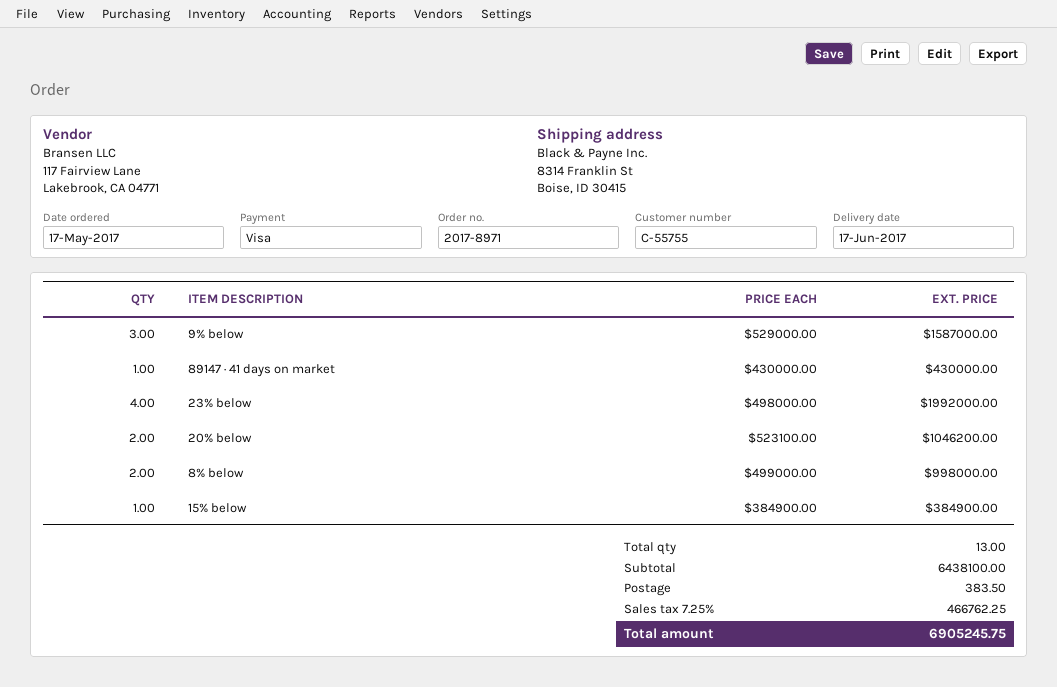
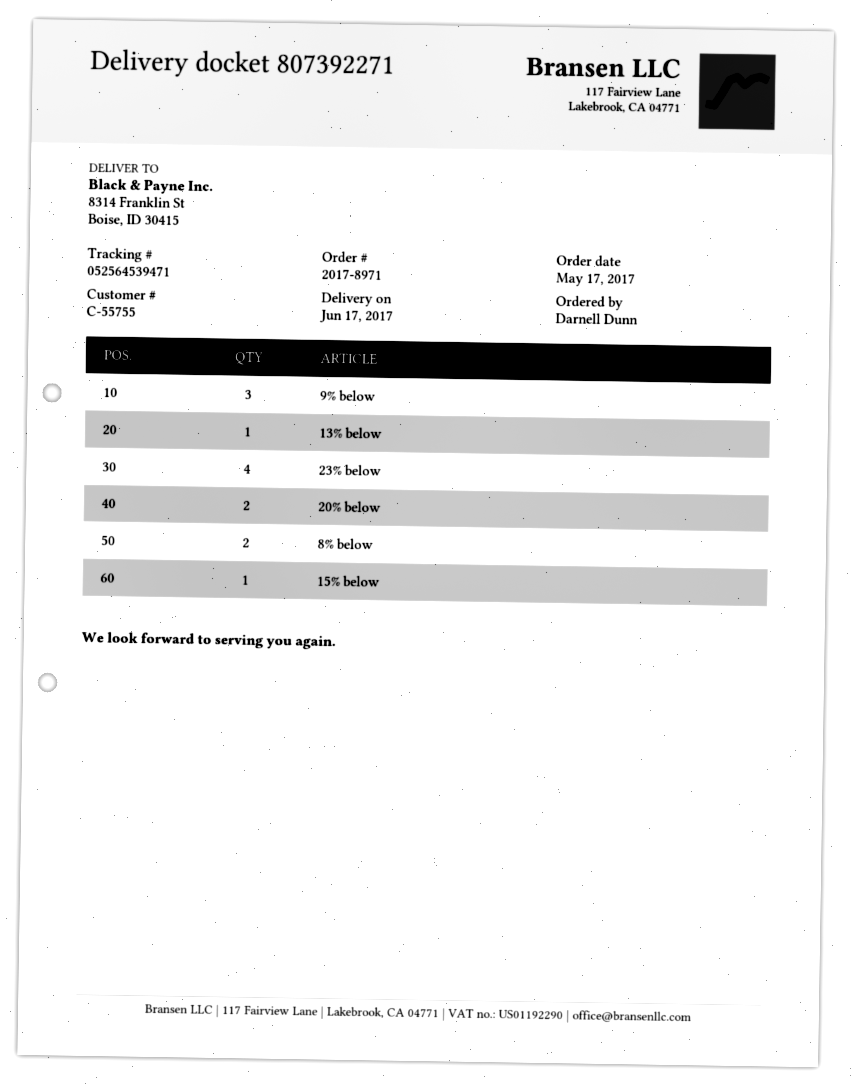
89147 · 41 days on market: 1 -> none
13% below: none -> 1

